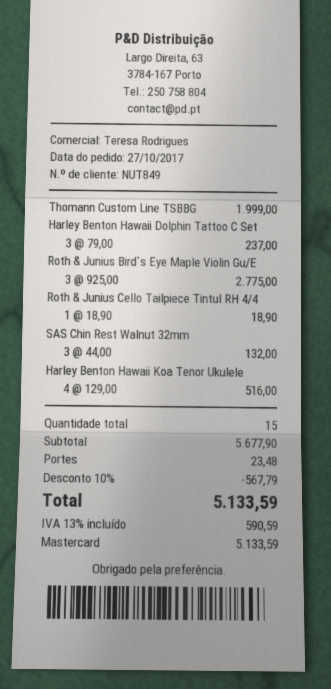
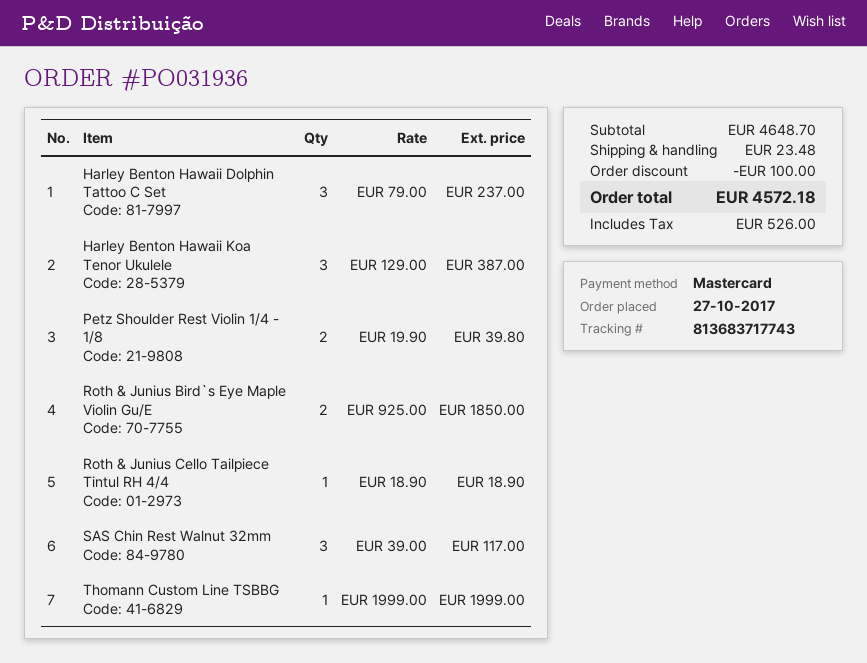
Roth & Junius Bird`s Eye Maple Violin Gu/E: 3 x 925.00 = 2775.00 -> 2 x 925.00 = 1850.00
SAS Chin Rest Walnut 32mm: 3 x 44.00 = 132.00 -> 3 x 39.00 = 117.00
Harley Benton Hawaii Koa Tenor Ukulele: 4 x 129.00 = 516.00 -> 3 x 129.00 = 387.00
Petz Shoulder Rest Violin 1/4 - 1/8: none -> 2 x 19.90 = 39.80
subtotal: 5677.90 -> 4648.70
discount: 567.79 -> 100.00
tax: 590.59 -> 526.00
total: 5133.59 -> 4572.18

